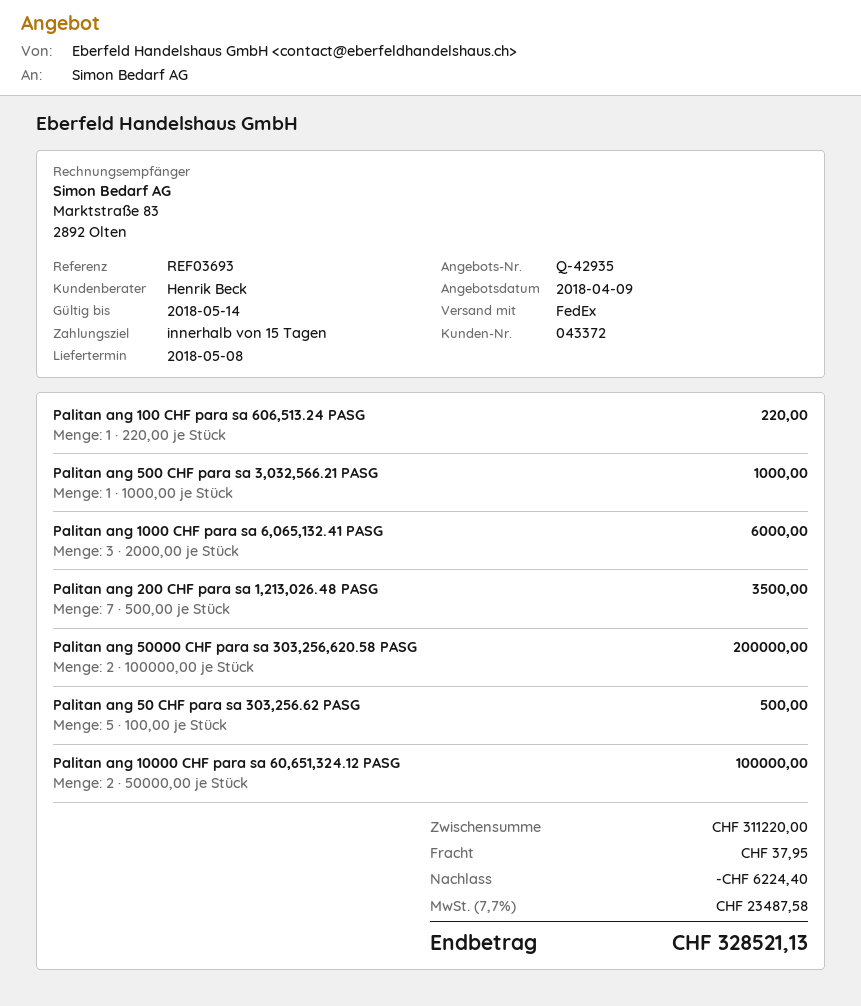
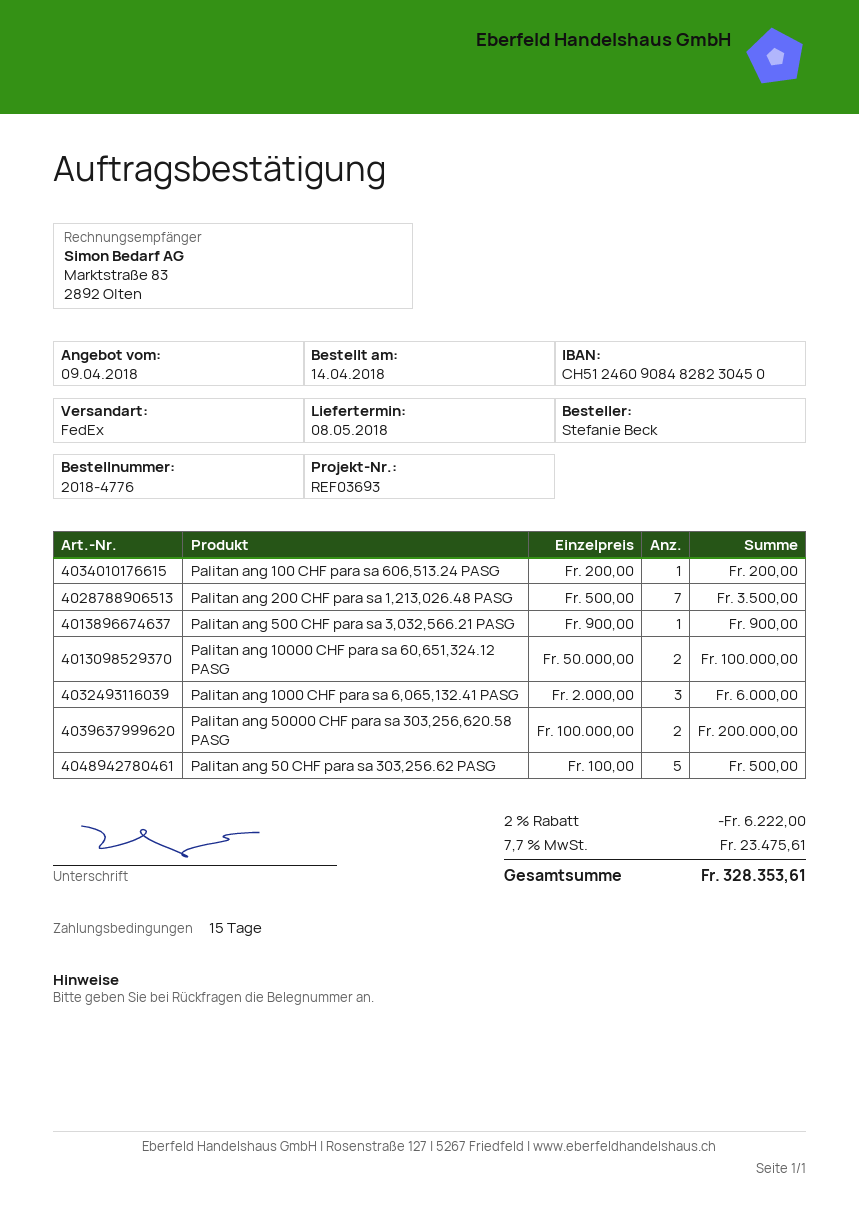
Palitan ang 100 CHF para sa 606,513.24 PASG: 1 x 220.00 = 220.00 -> 1 x 200.00 = 200.00
Palitan ang 500 CHF para sa 3,032,566.21 PASG: 1 x 1000.00 = 1000.00 -> 1 x 900.00 = 900.00
discount: 6224.40 -> 6222.00
shipping: 37.95 -> none
tax: 7.7% = 23487.58 -> 7.7% = 23475.61
total: 328521.13 -> 328353.61

